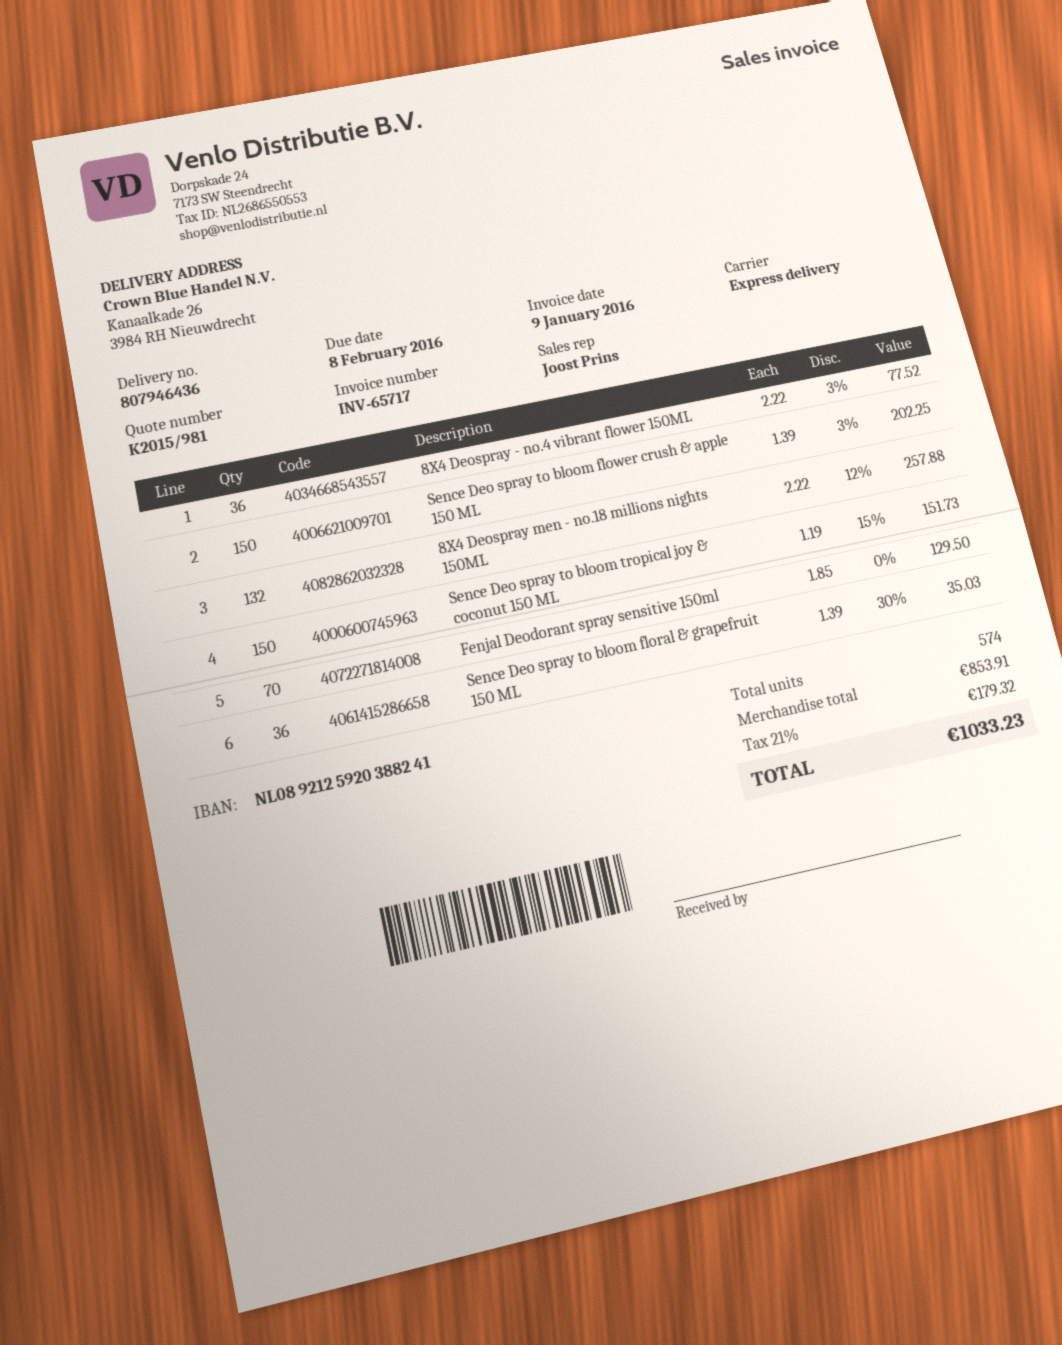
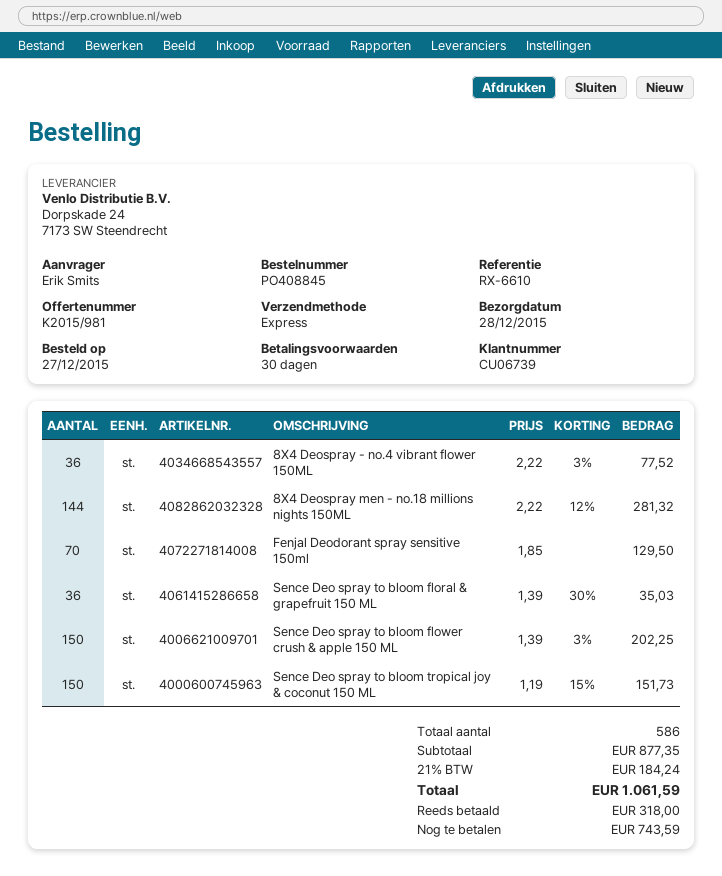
8X4 Deospray men - no.18 millions nights 150ML: 132 x 2.22 - 12% = 257.88 -> 144 x 2.22 - 12% = 281.32
total quantity: 574 -> 586
subtotal: 853.91 -> 877.35
tax: 21% = 179.32 -> 21% = 184.24
total: 1033.23 -> 1061.59

